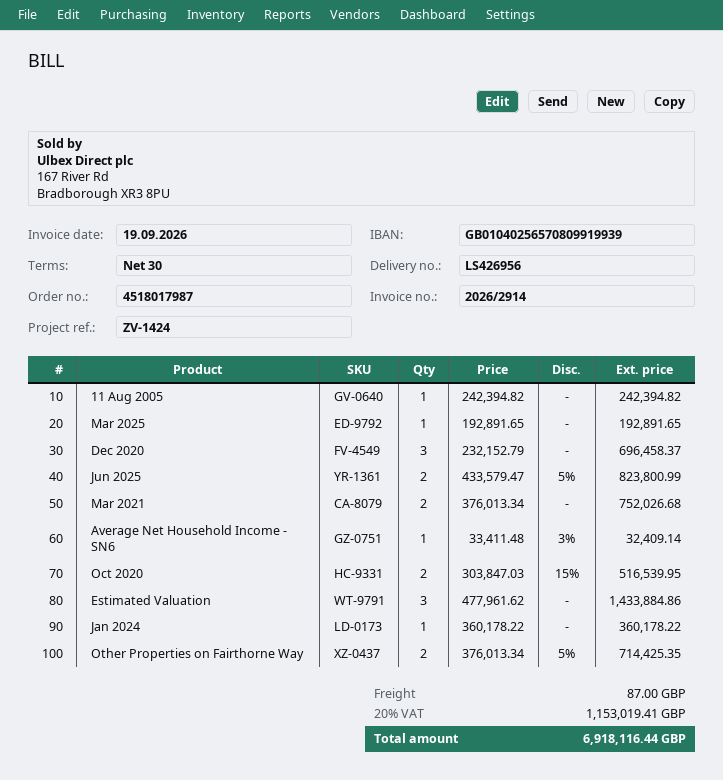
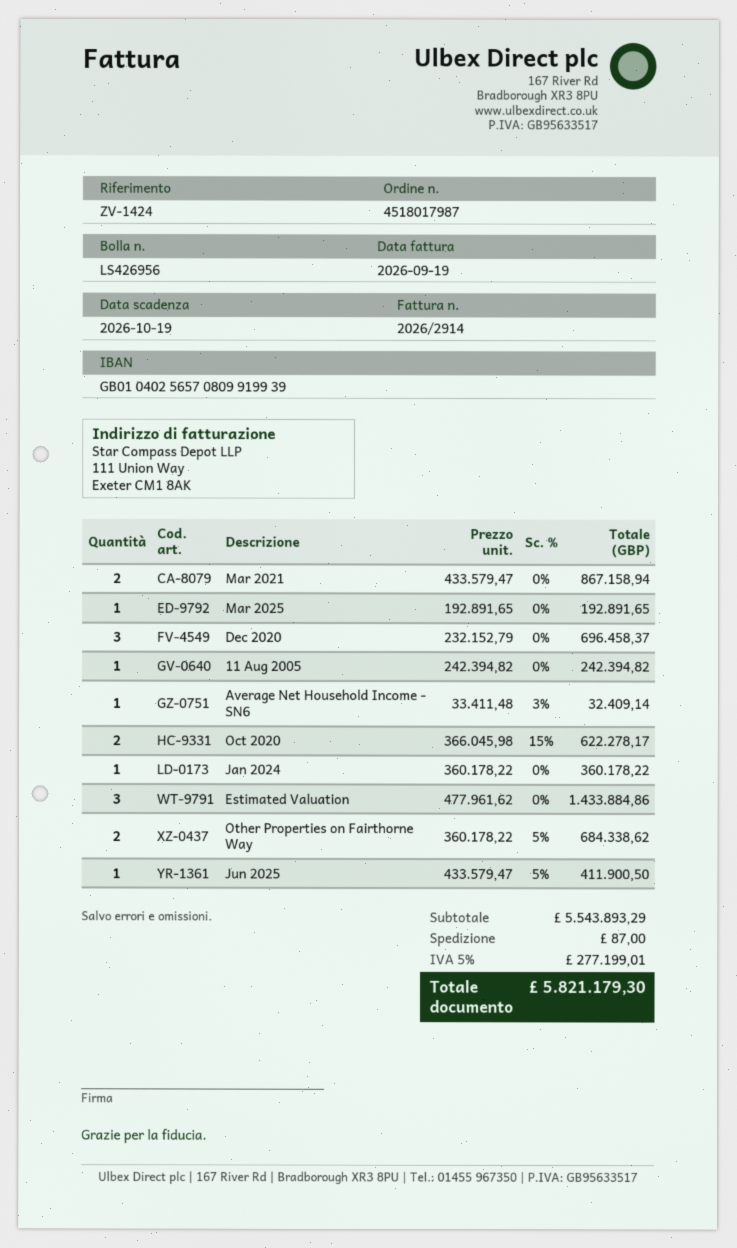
Jun 2025: 2 x 433579.47 - 5% = 823800.99 -> 1 x 433579.47 - 5% = 411900.50
Mar 2021: 2 x 376013.34 = 752026.68 -> 2 x 433579.47 = 867158.94
Oct 2020: 2 x 303847.03 - 15% = 516539.95 -> 2 x 366045.98 - 15% = 622278.17
Other Properties on Fairthorne Way: 2 x 376013.34 - 5% = 714425.35 -> 2 x 360178.22 - 5% = 684338.62
tax: 20% = 1153019.41 -> 5% = 277199.01
total: 6918116.44 -> 5821179.30

